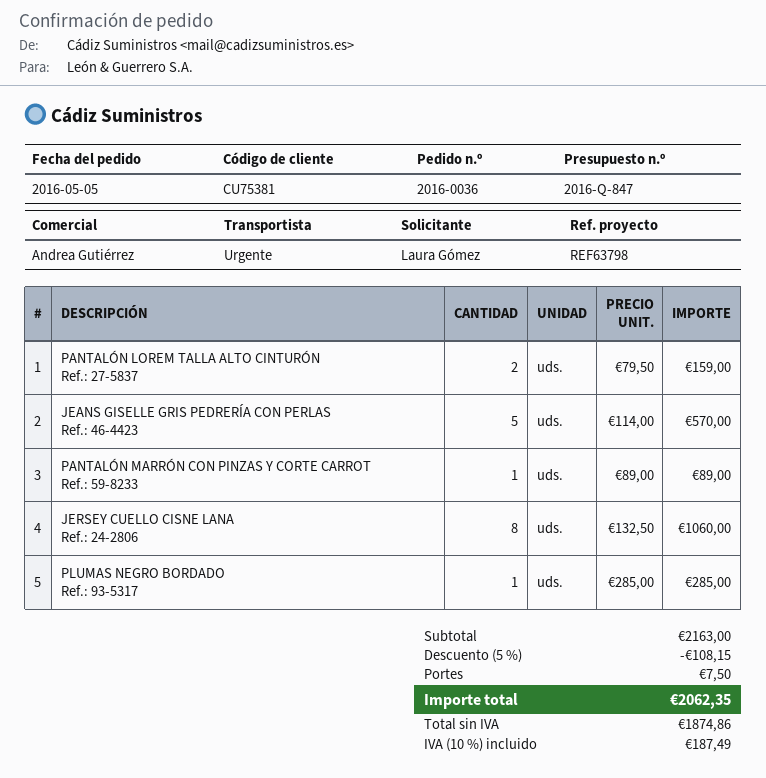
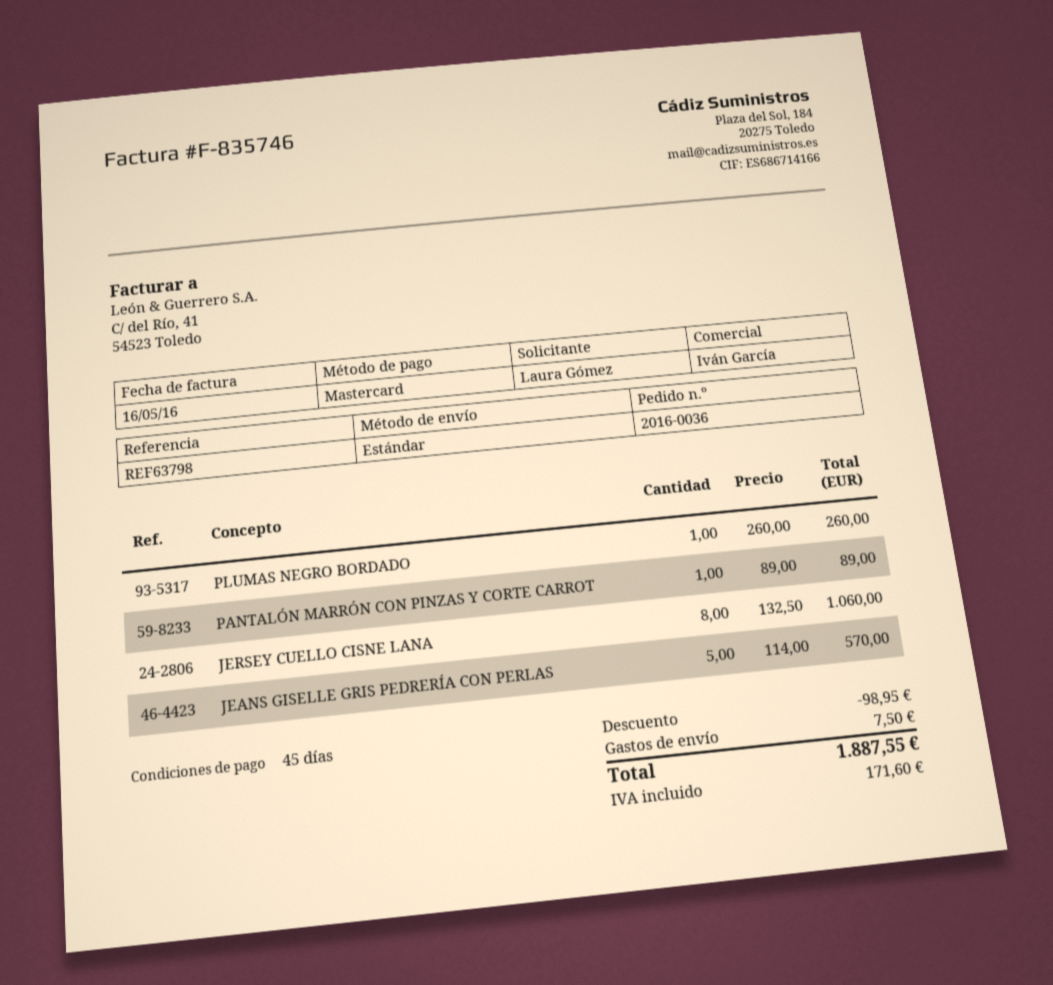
sales rep: Andrea Gutiérrez -> Iván García
shipping method: express -> standard
PANTALÓN LOREM TALLA ALTO CINTURÓN: 2 x 79.50 = 159.00 -> none
PLUMAS NEGRO BORDADO: 1 x 285.00 = 285.00 -> 1 x 260.00 = 260.00
discount: 108.15 -> 98.95
tax: 187.49 -> 171.60
total: 2062.35 -> 1887.55

